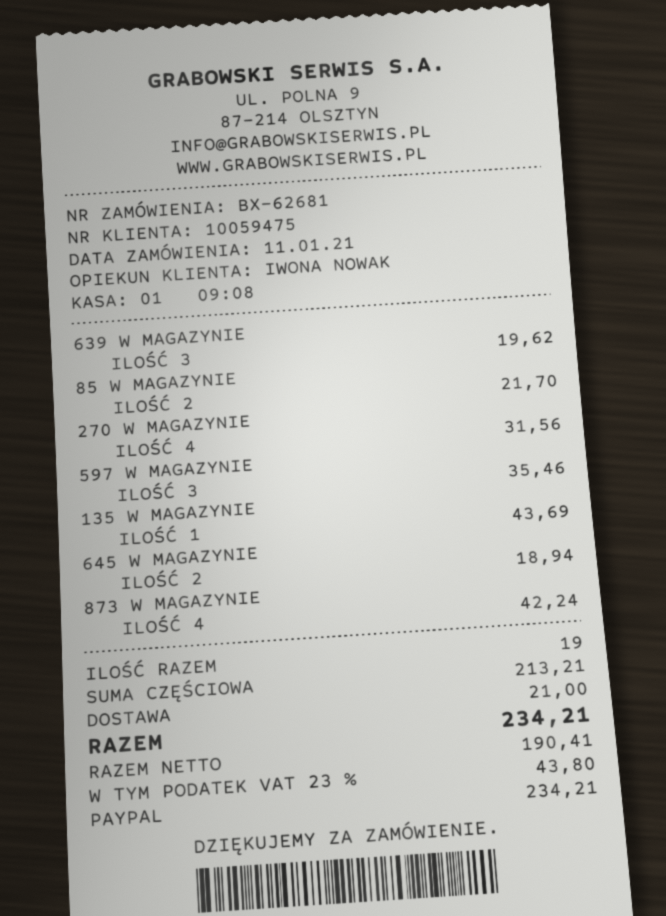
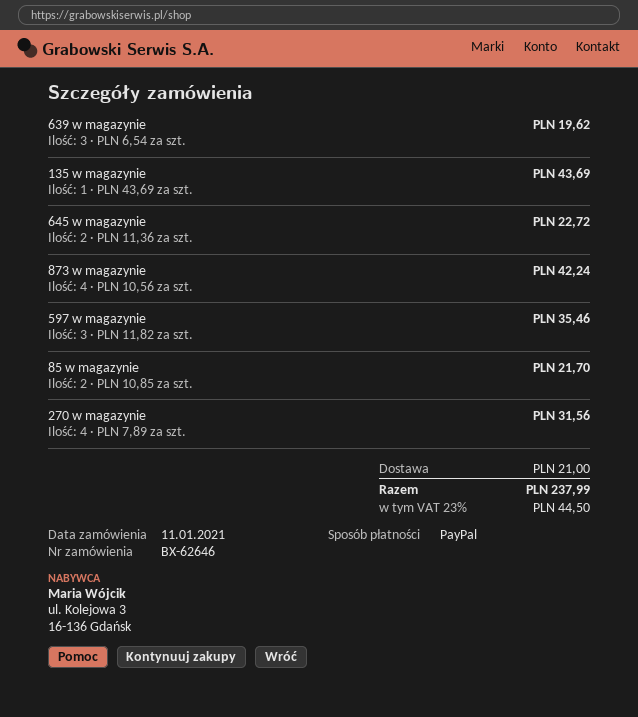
order number: BX-62681 -> BX-62646
645 W MAGAZYNIE: 2 for 18.94 -> 2 for 22.72
tax: 23% = 43.80 -> 23% = 44.50
total: 234.21 -> 237.99

